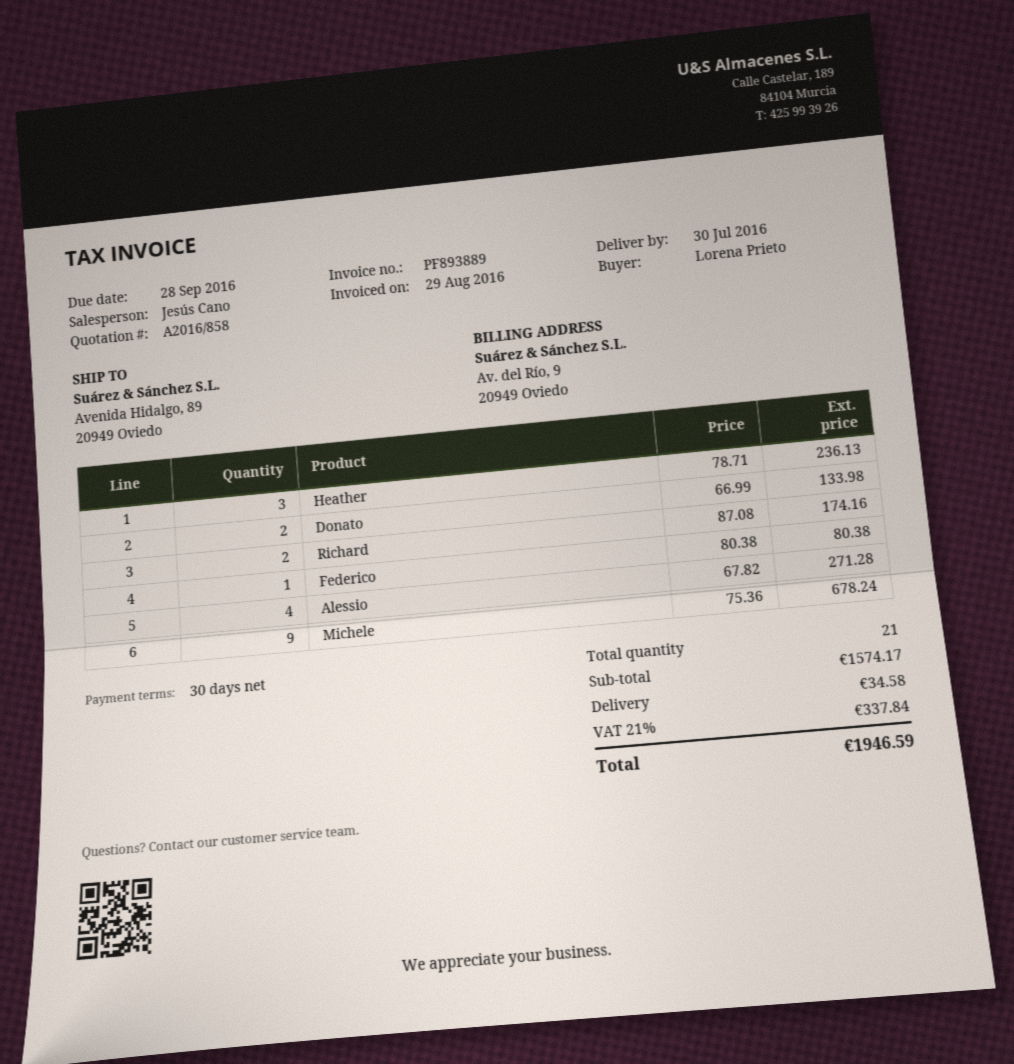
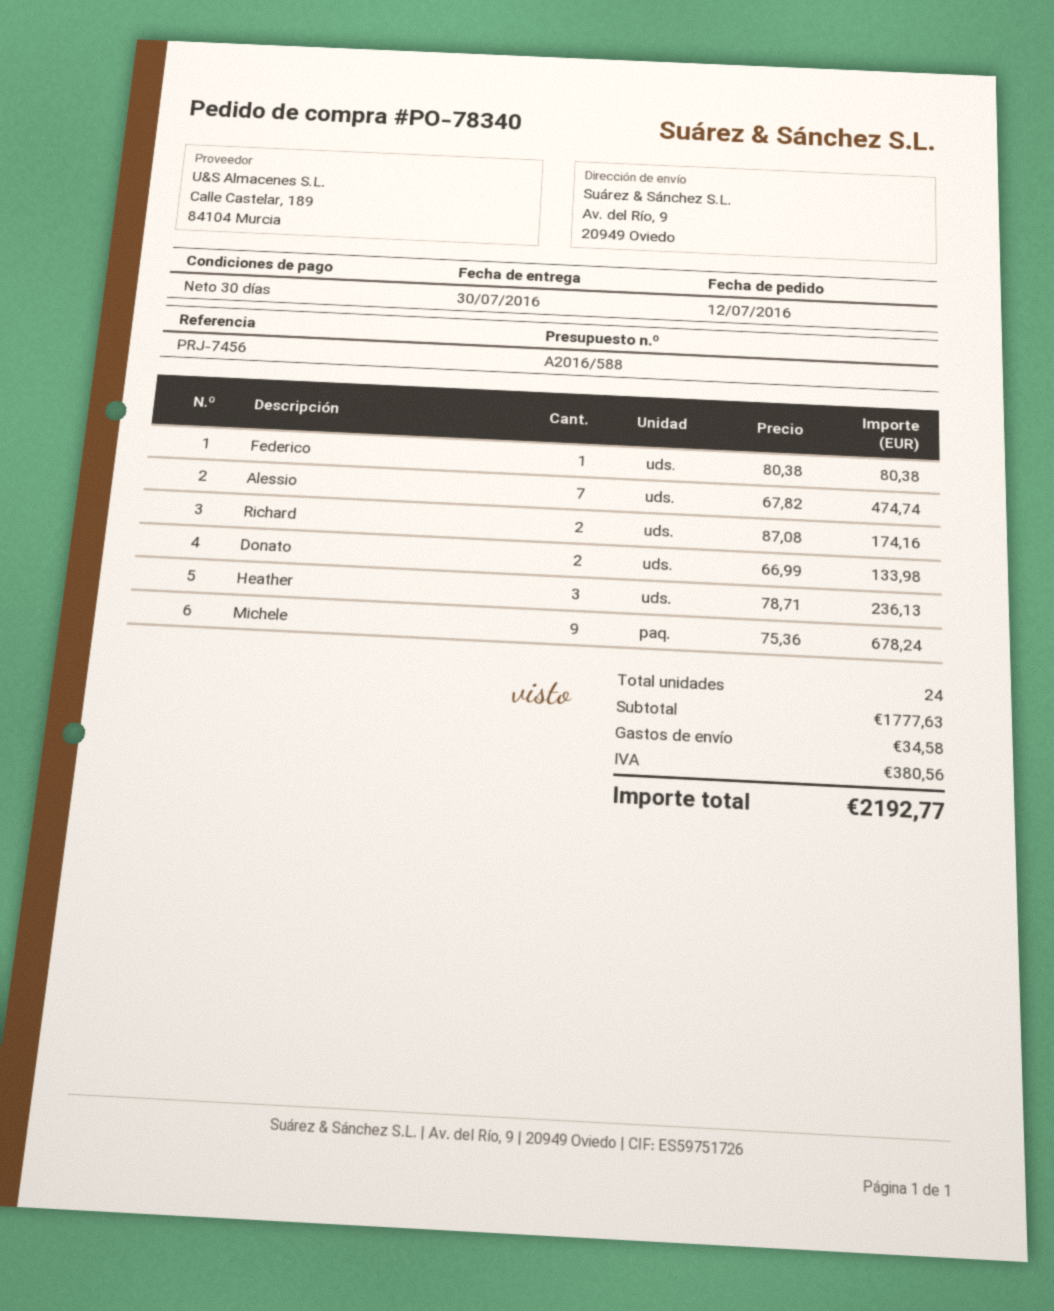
quote number: A2016/858 -> A2016/588
ship to: Avenida Hidalgo, 89, 20949 Oviedo -> Av. del Río, 9, 20949 Oviedo
Alessio: 4 x 67.82 = 271.28 -> 7 x 67.82 = 474.74
total quantity: 21 -> 24
subtotal: 1574.17 -> 1777.63
tax: 337.84 -> 380.56
total: 1946.59 -> 2192.77

